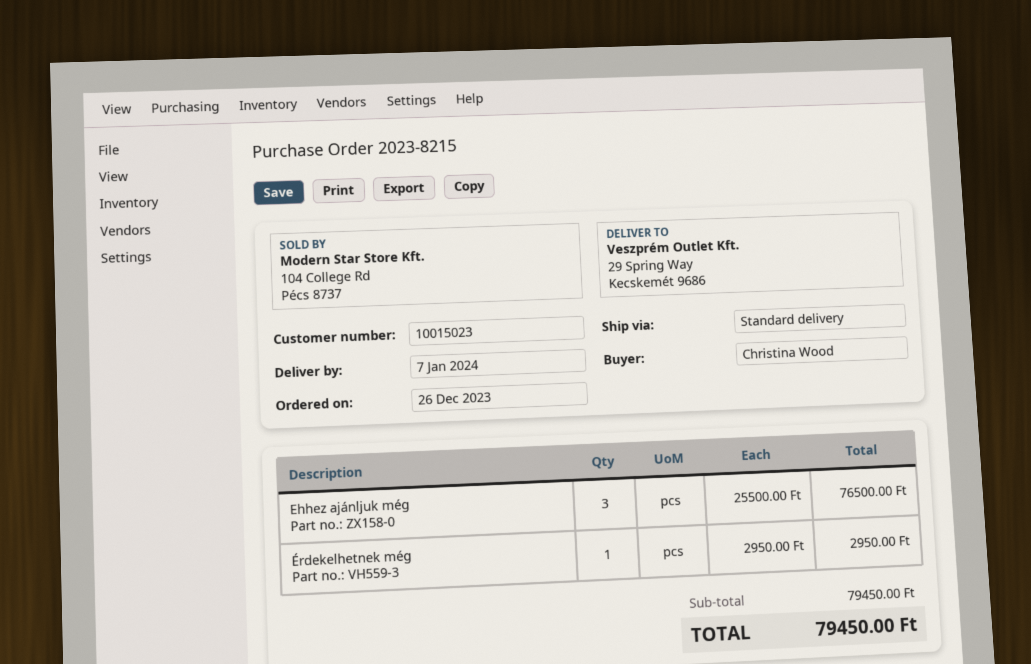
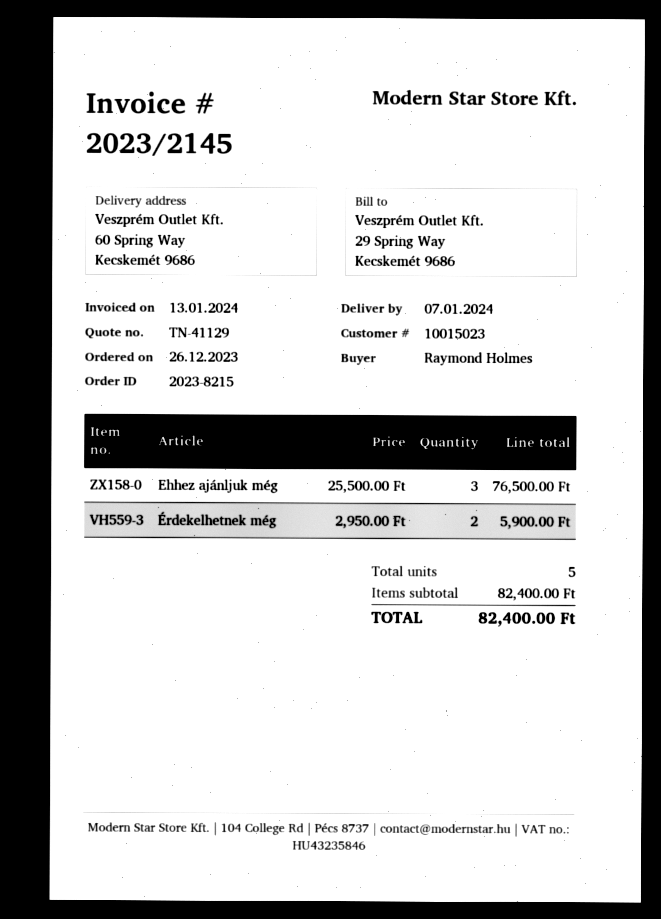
ordered by: Christina Wood -> Raymond Holmes
ship to: 29 Spring Way, Kecskemét 9686 -> 60 Spring Way, Kecskemét 9686
Érdekelhetnek még: 1 x 2950.00 = 2950.00 -> 2 x 2950.00 = 5900.00
subtotal: 79450.00 -> 82400.00
total: 79450.00 -> 82400.00

